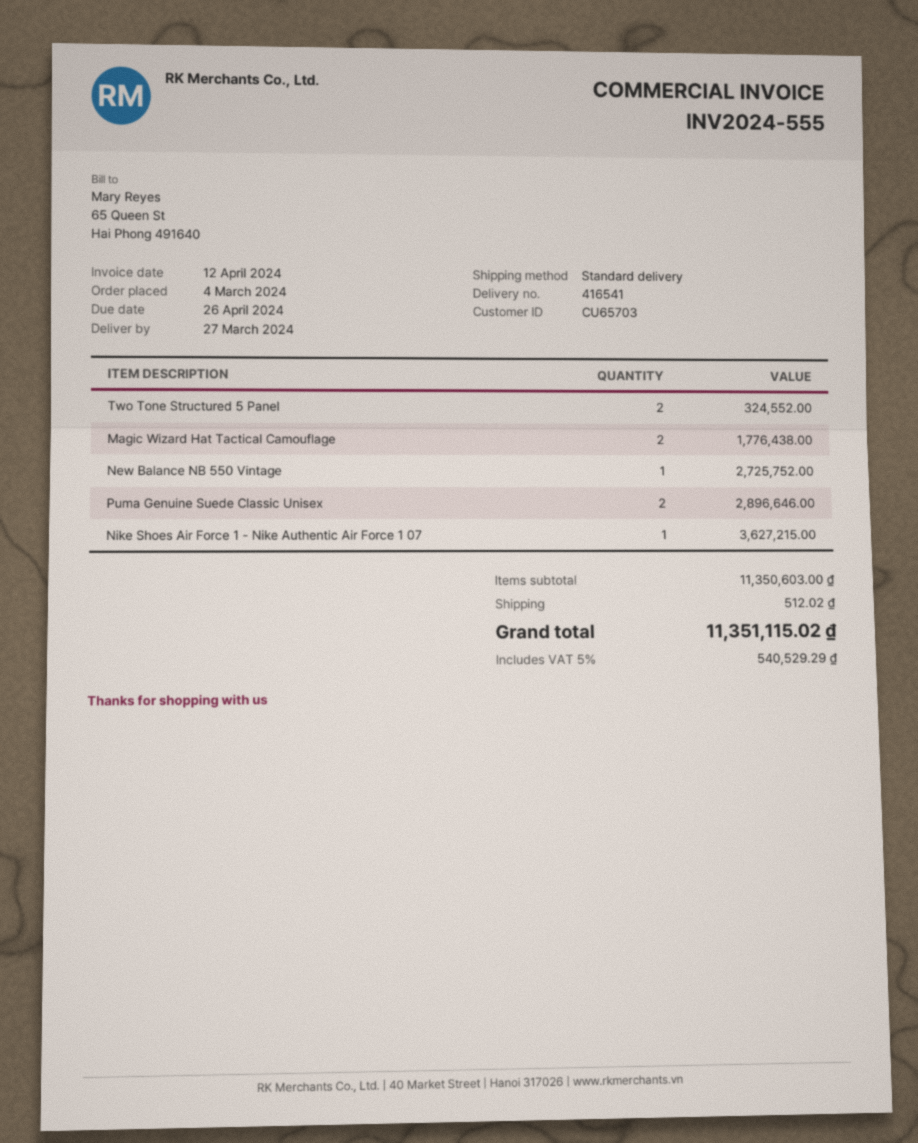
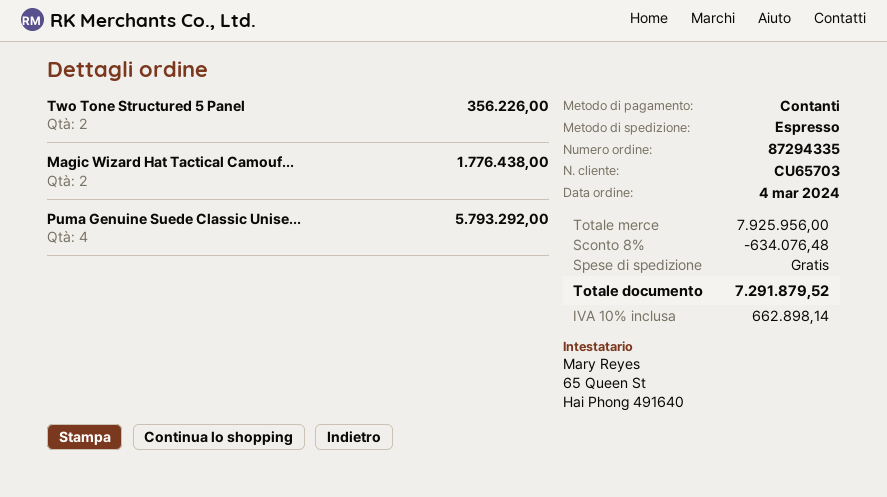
shipping method: standard -> express
Two Tone Structured 5 Panel: 2 for 324552.00 -> 2 for 356226.00
New Balance NB 550 Vintage: 1 for 2725752.00 -> none
Puma Genuine Suede Classic Unisex: 2 for 2896646.00 -> 4 for 5793292.00
Nike Shoes Air Force 1 - Nike Authentic Air Force 1 07: 1 for 3627215.00 -> none
subtotal: 11350603.00 -> 7925956.00
discount: none -> 8% = 634076.48
shipping: 512.02 -> 0.00
tax: 5% = 540529.29 -> 10% = 662898.14
total: 11351115.02 -> 7291879.52

